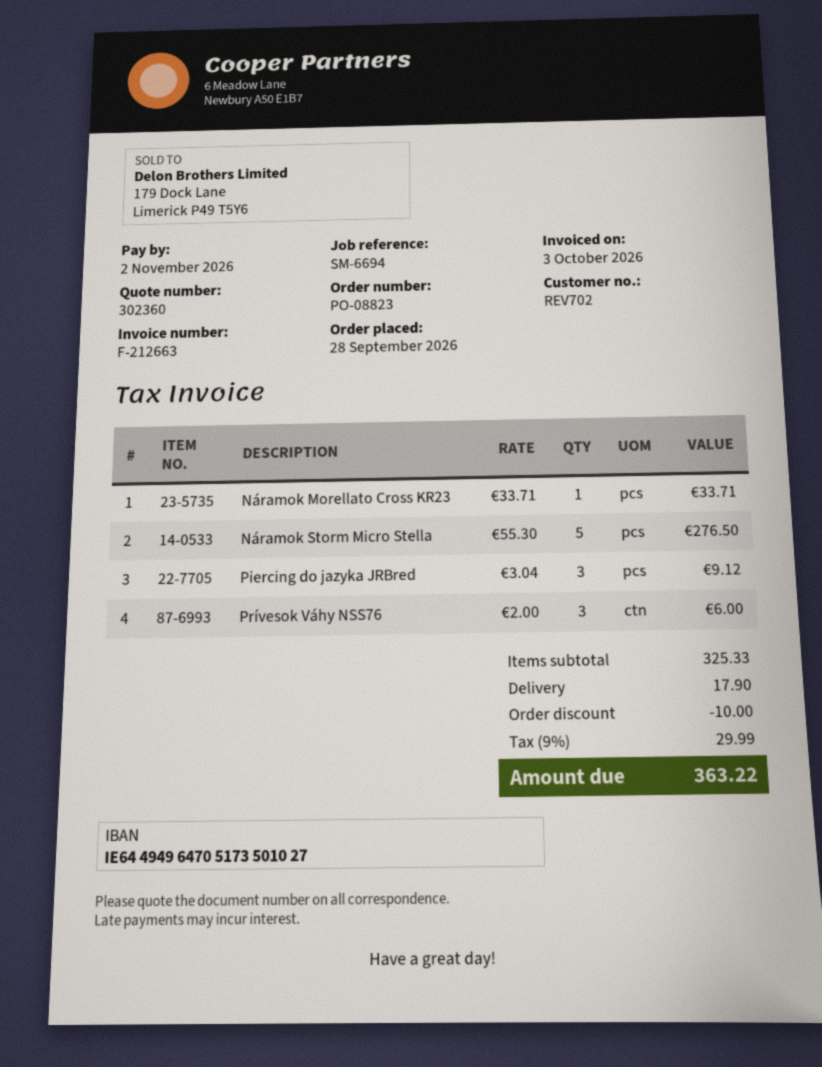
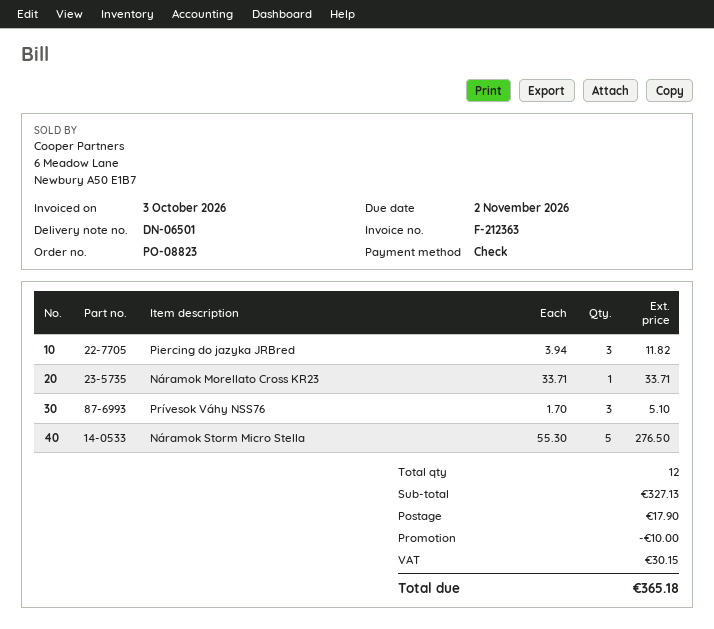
invoice number: F-212663 -> F-212363
Piercing do jazyka JRBred: 3 x 3.04 = 9.12 -> 3 x 3.94 = 11.82
Prívesok Váhy NSS76: 3 x 2.00 = 6.00 -> 3 x 1.70 = 5.10
subtotal: 325.33 -> 327.13
tax: 29.99 -> 30.15
total: 363.22 -> 365.18

